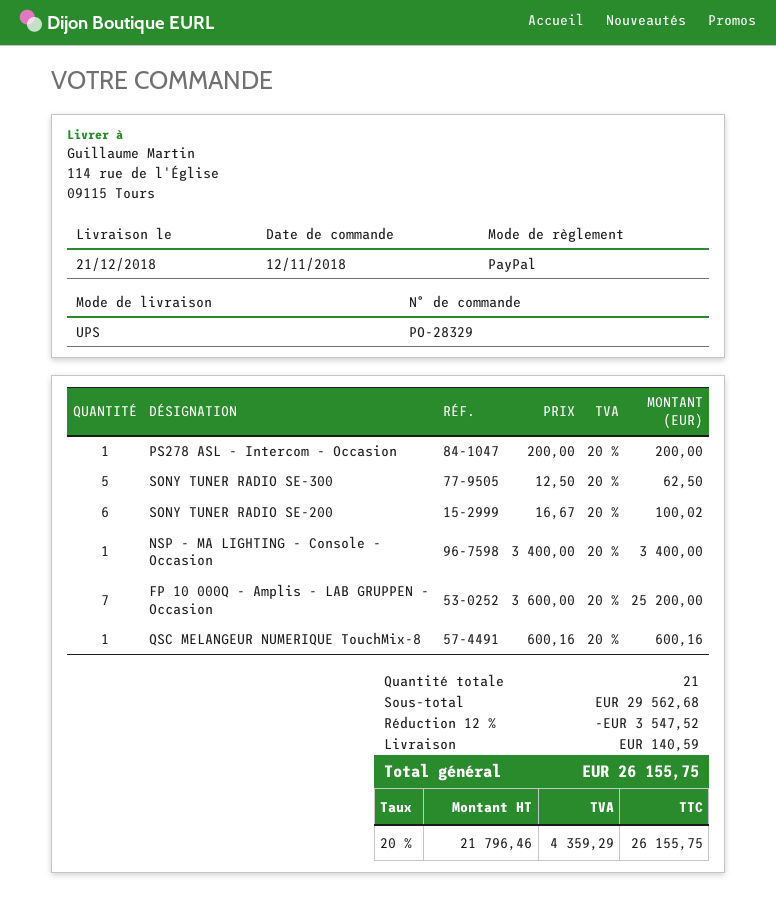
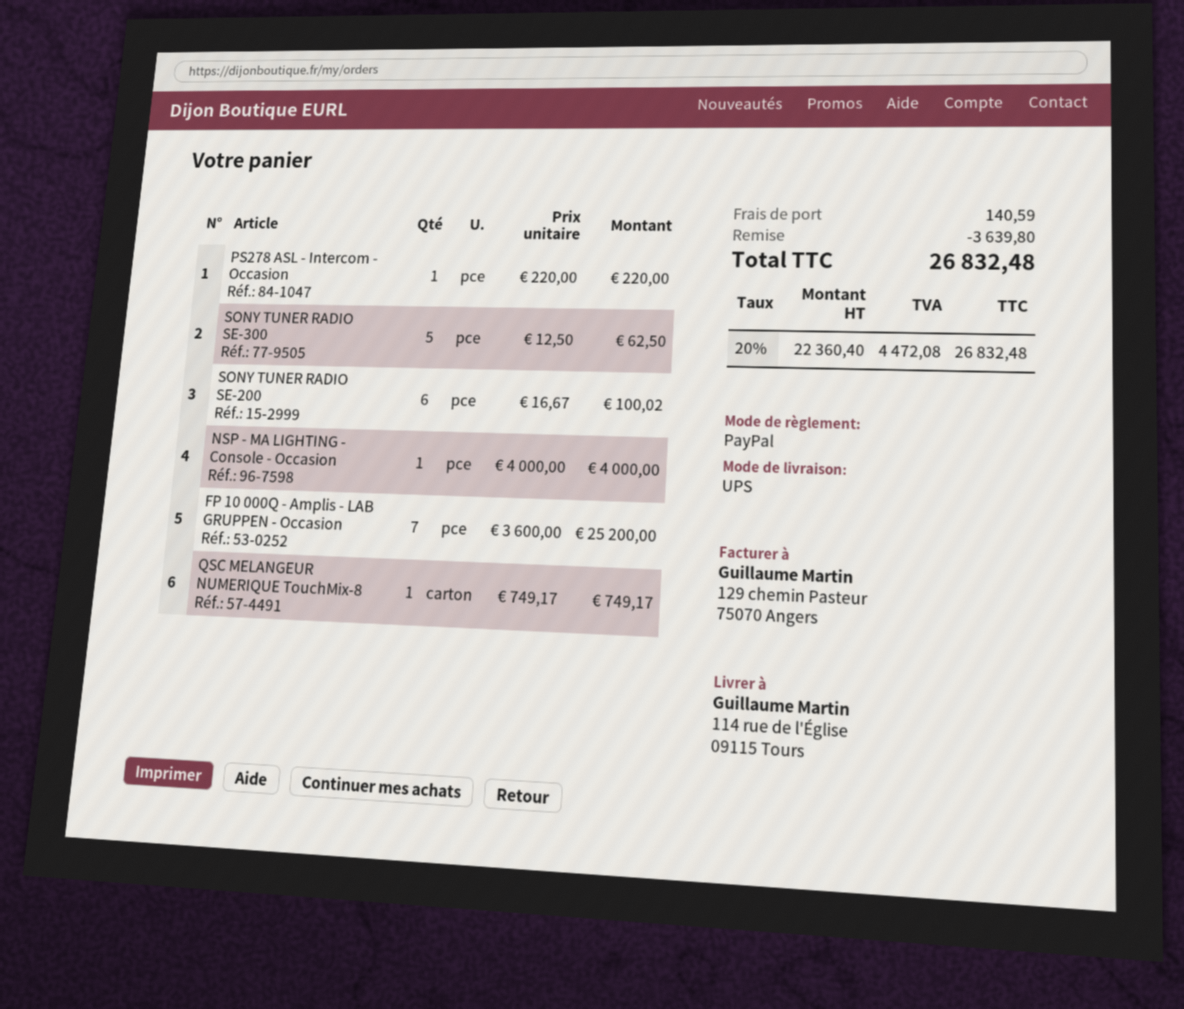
PS278 ASL - Intercom - Occasion: 1 x 200.00 = 200.00 -> 1 x 220.00 = 220.00
NSP - MA LIGHTING - Console - Occasion: 1 x 3400.00 = 3400.00 -> 1 x 4000.00 = 4000.00
QSC MELANGEUR NUMERIQUE TouchMix-8: 1 x 600.16 = 600.16 -> 1 x 749.17 = 749.17
discount: 3547.52 -> 3639.80
net: 21796.46 -> 22360.40
tax: 20% = 4359.29 -> 20% = 4472.08
total: 26155.75 -> 26832.48

